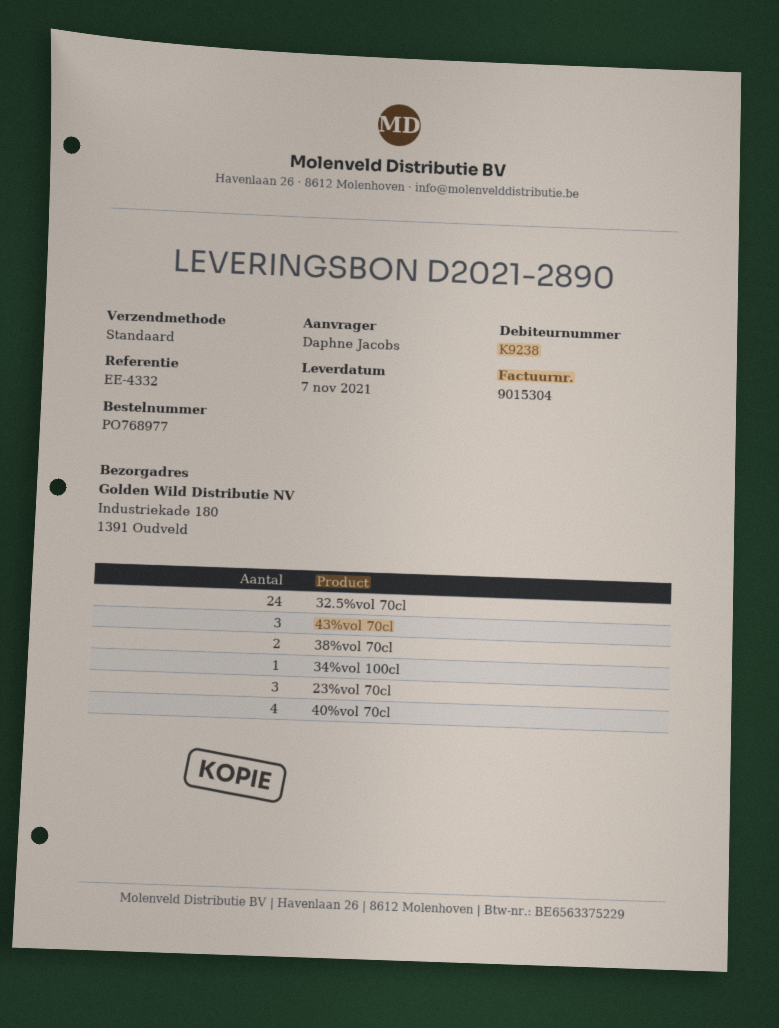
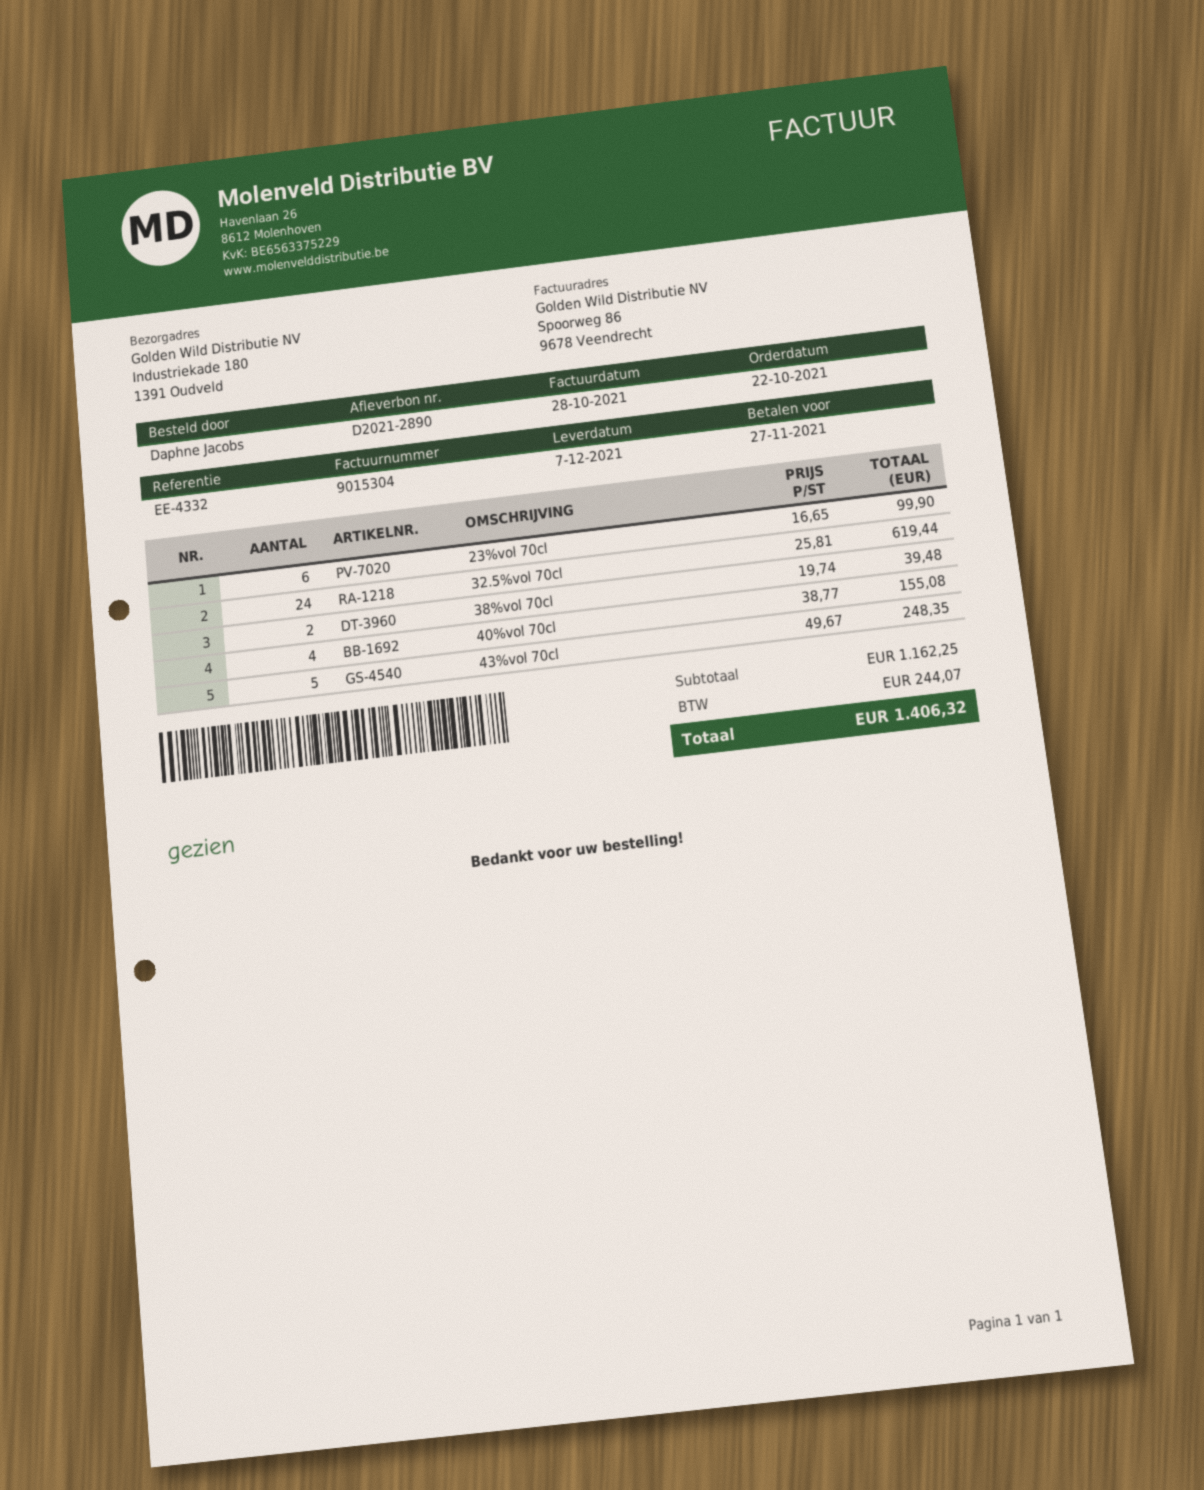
delivery date: 2021-11-07 -> 2021-12-07
43%vol 70cl: 3 -> 5
34%vol 100cl: 1 -> none
23%vol 70cl: 3 -> 6

